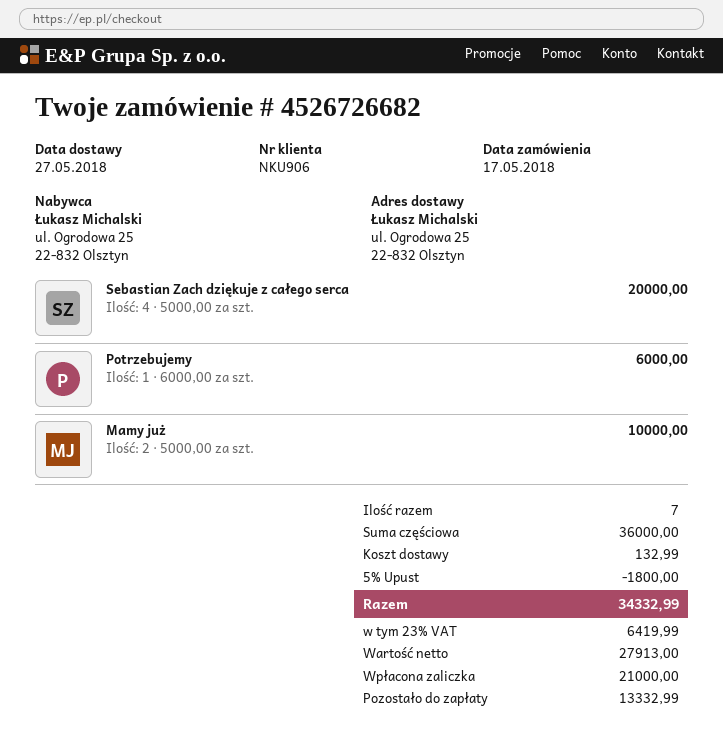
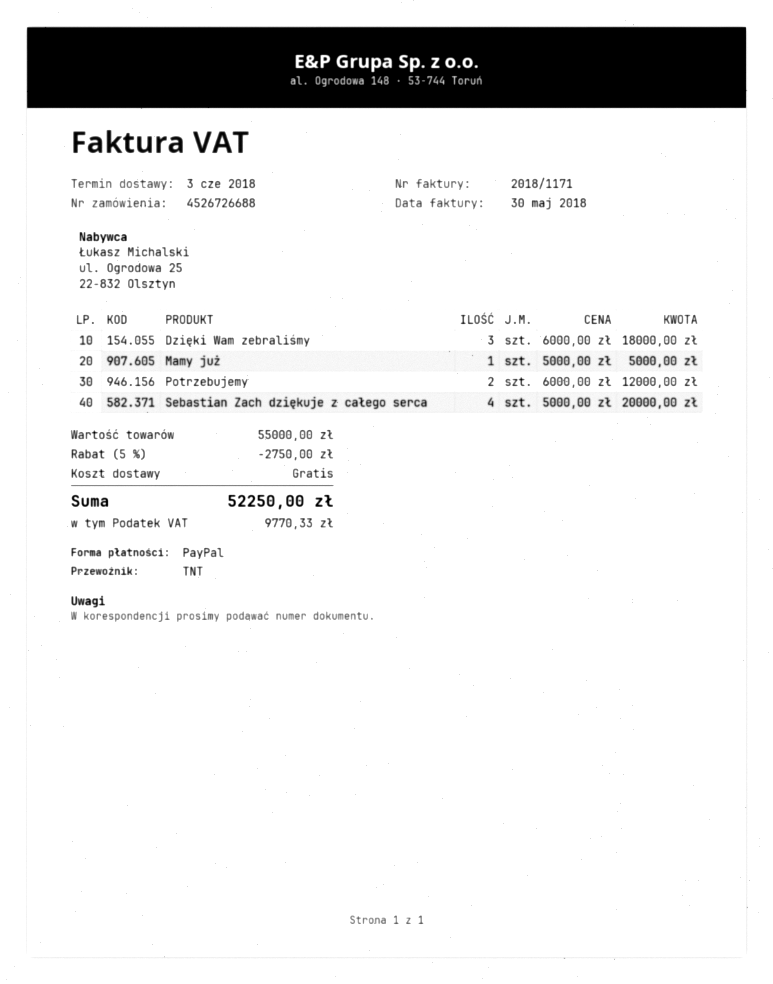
order number: 4526726682 -> 4526726688
delivery date: 2018-05-27 -> 2018-06-03
Potrzebujemy: 1 x 6000.00 = 6000.00 -> 2 x 6000.00 = 12000.00
Mamy już: 2 x 5000.00 = 10000.00 -> 1 x 5000.00 = 5000.00
Dzięki Wam zebraliśmy: none -> 3 x 6000.00 = 18000.00
subtotal: 36000.00 -> 55000.00
discount: 5% = 1800.00 -> 5% = 2750.00
shipping: 132.99 -> 0.00
tax: 6419.99 -> 9770.33
total: 34332.99 -> 52250.00

